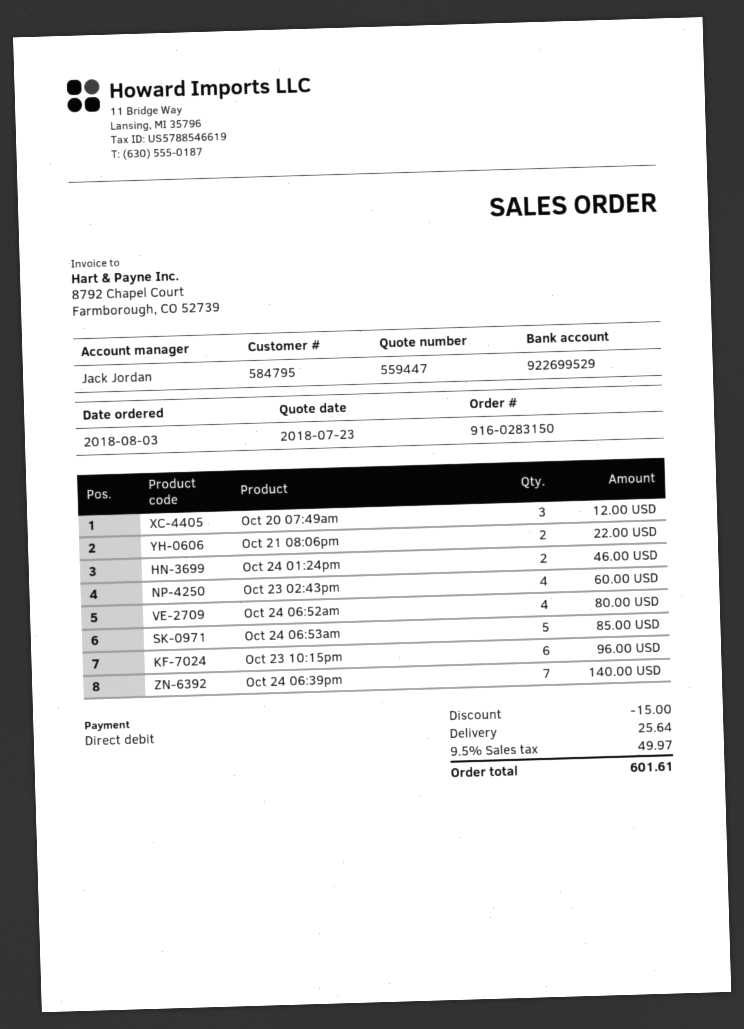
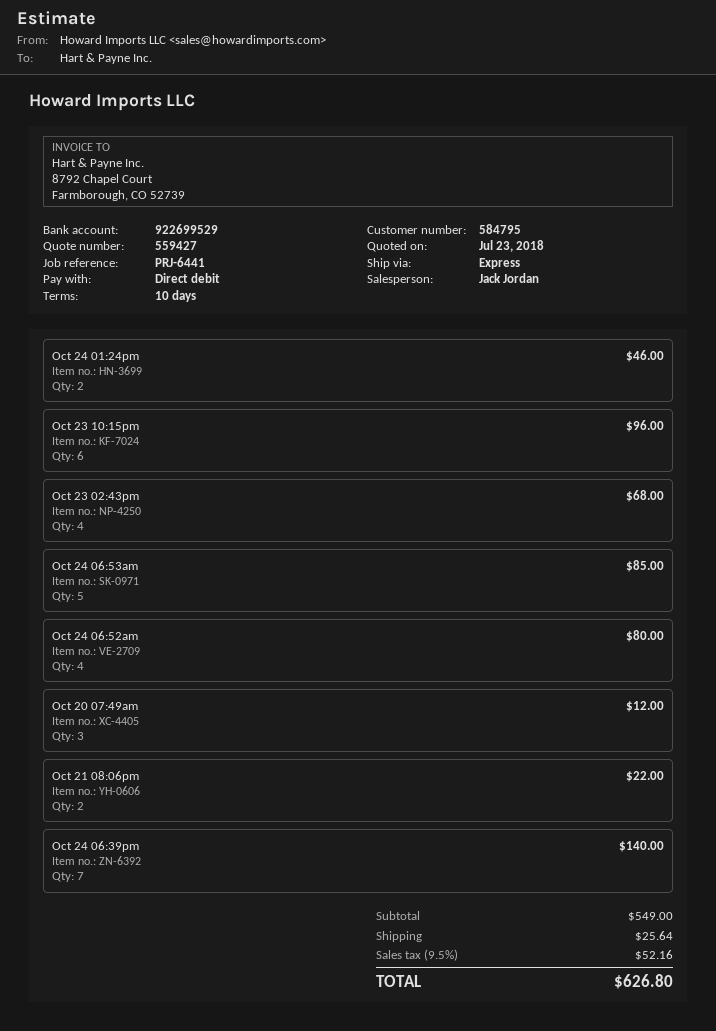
quote number: 559447 -> 559427
Oct 23 02:43pm: 4 for 60.00 -> 4 for 68.00
discount: 15.00 -> none
tax: 9.5% = 49.97 -> 9.5% = 52.16
total: 601.61 -> 626.80

